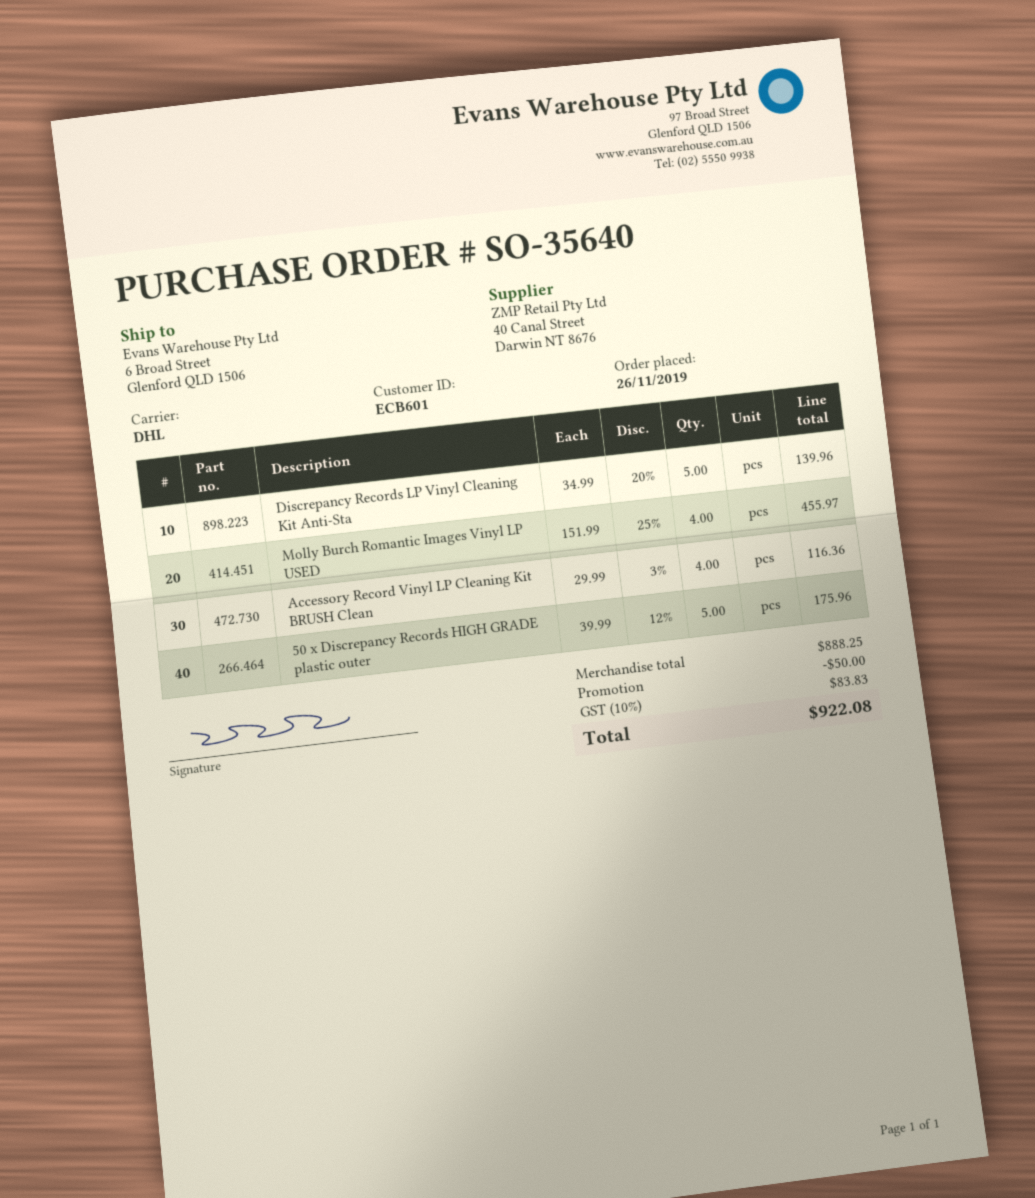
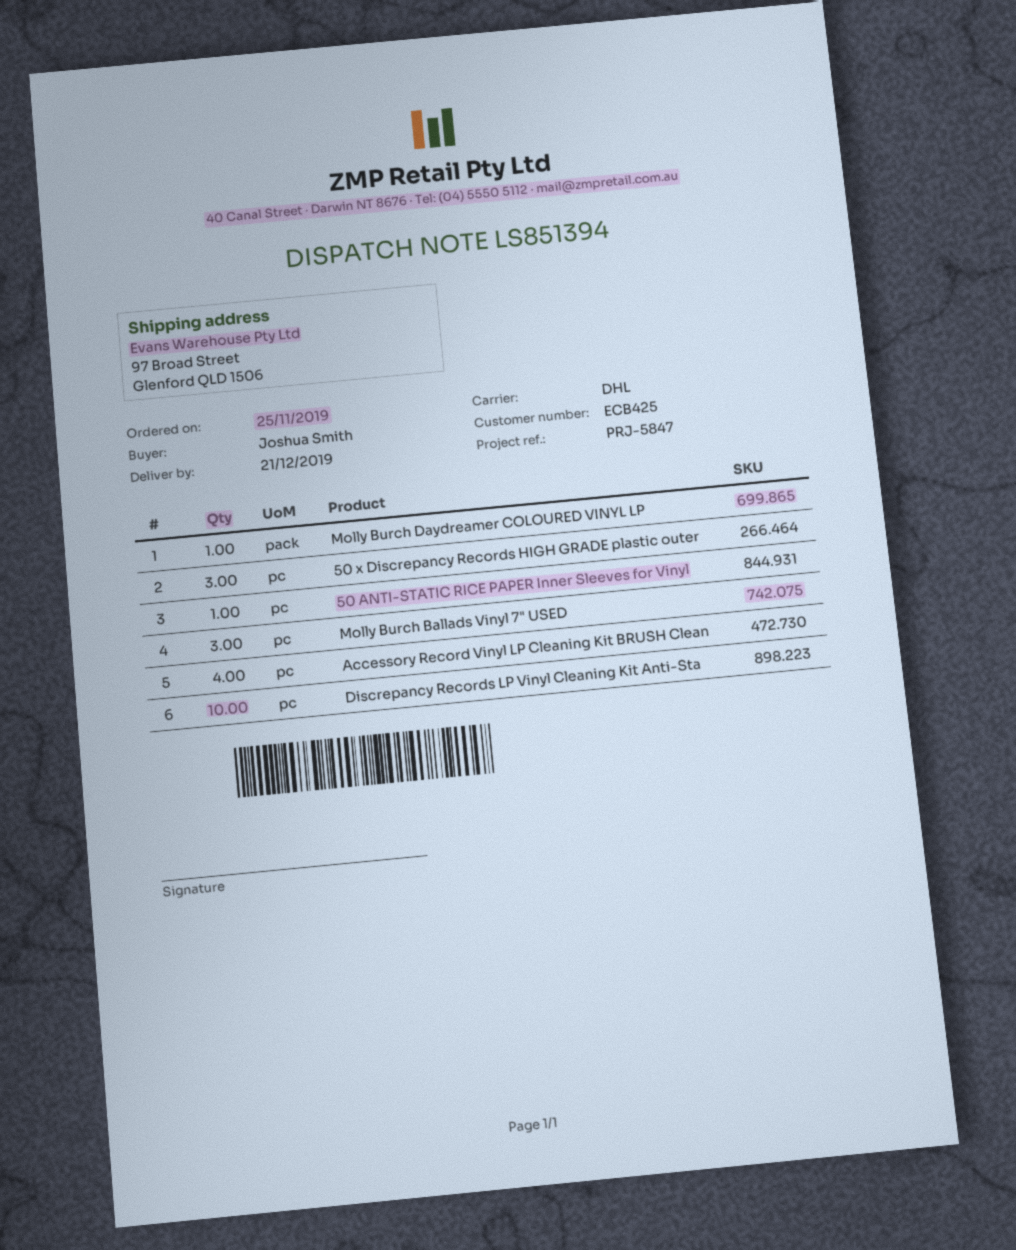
order date: 2019-11-26 -> 2019-11-25
customer number: ECB601 -> ECB425
ship to: 6 Broad Street, Glenford QLD 1506 -> 97 Broad Street, Glenford QLD 1506
Discrepancy Records LP Vinyl Cleaning Kit Anti-Sta: 5 -> 10
Molly Burch Romantic Images Vinyl LP USED: 4 -> none
50 x Discrepancy Records HIGH GRADE plastic outer: 5 -> 3
Molly Burch Daydreamer COLOURED VINYL LP: none -> 1
50 ANTI-STATIC RICE PAPER Inner Sleeves for Vinyl: none -> 1
Molly Burch Ballads Vinyl 7" USED: none -> 3

